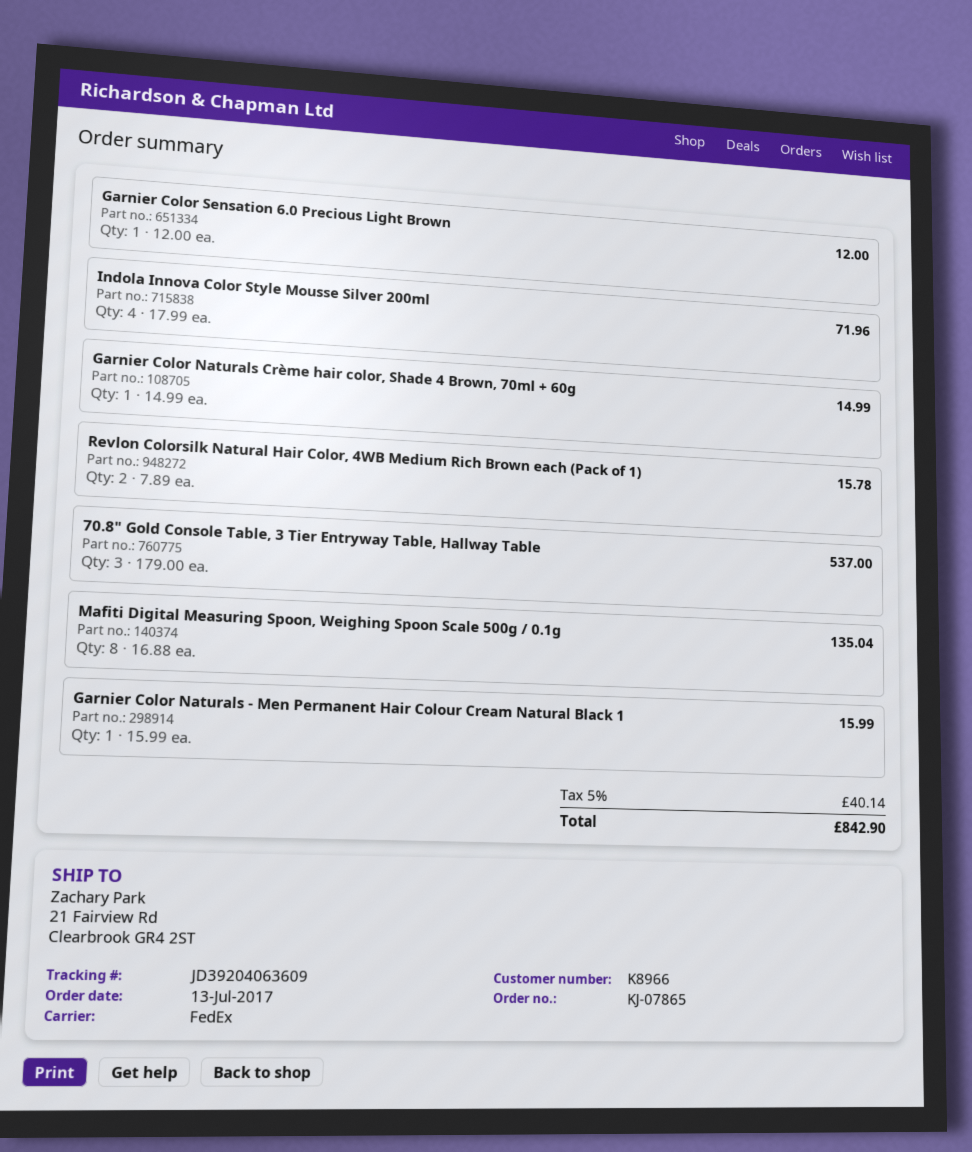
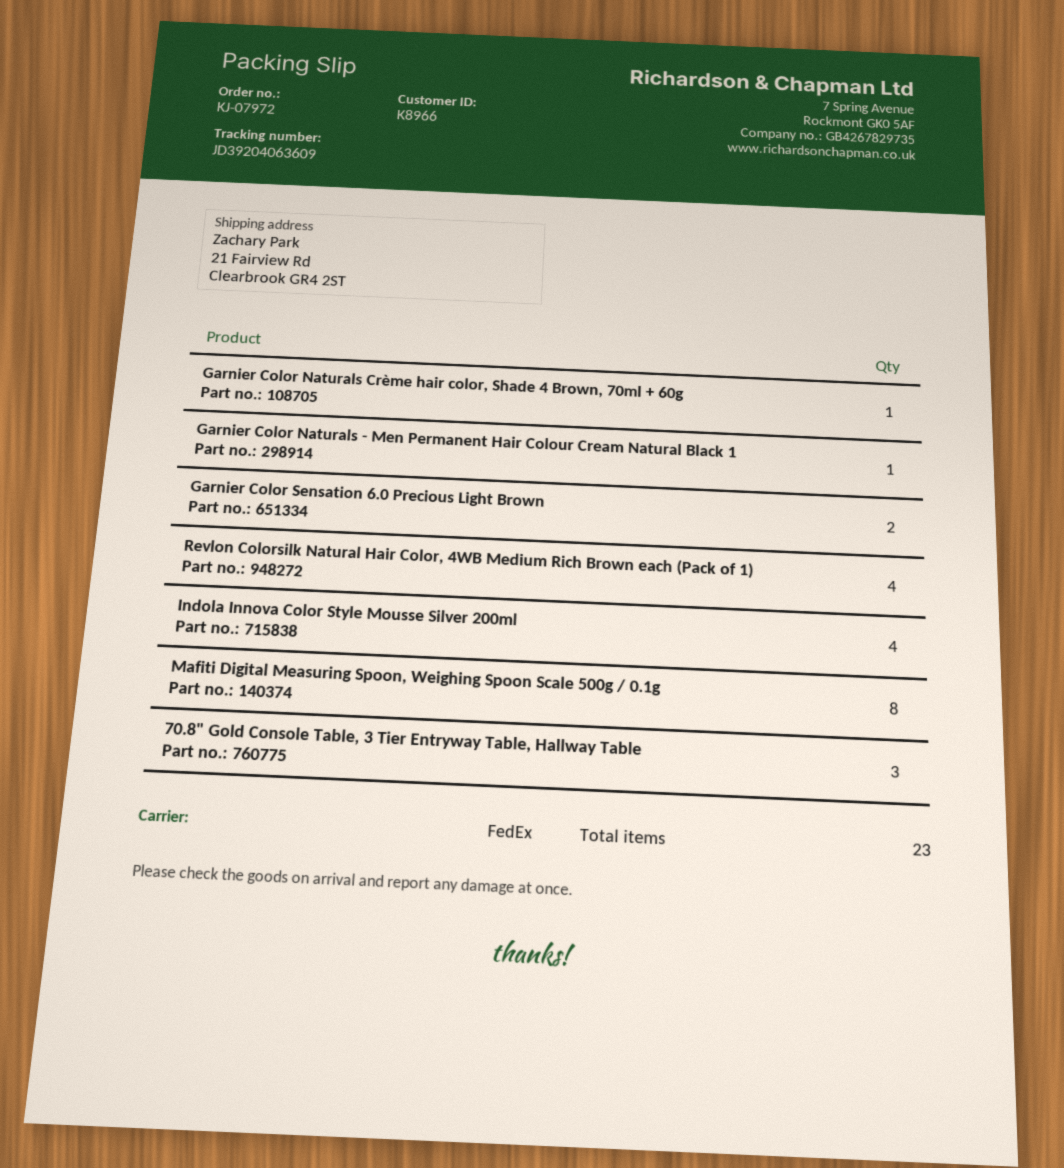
order number: KJ-07865 -> KJ-07972
Garnier Color Sensation 6.0 Precious Light Brown: 1 -> 2
Revlon Colorsilk Natural Hair Color, 4WB Medium Rich Brown each (Pack of 1): 2 -> 4

